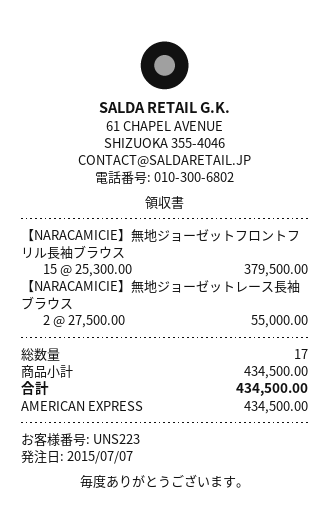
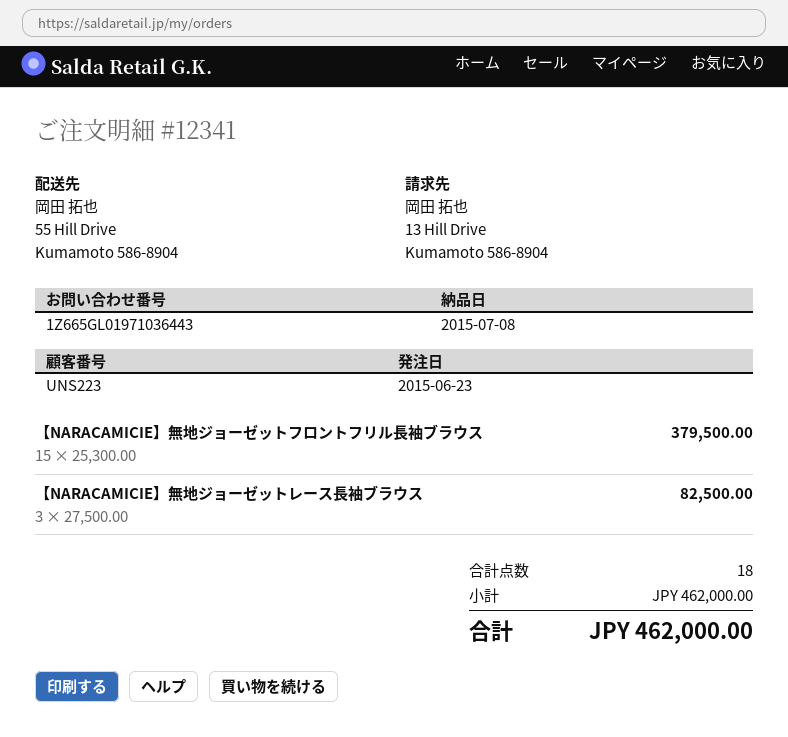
order date: 2015-07-07 -> 2015-06-23
【NARACAMICIE】無地ジョーゼットレース長袖ブラウス: 2 x 27500.00 = 55000.00 -> 3 x 27500.00 = 82500.00
total quantity: 17 -> 18
subtotal: 434500.00 -> 462000.00
total: 434500.00 -> 462000.00

